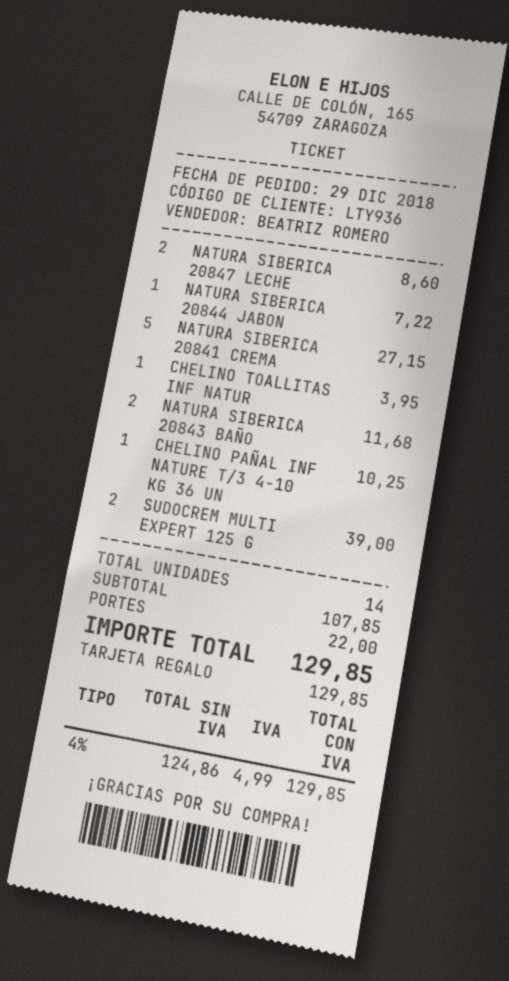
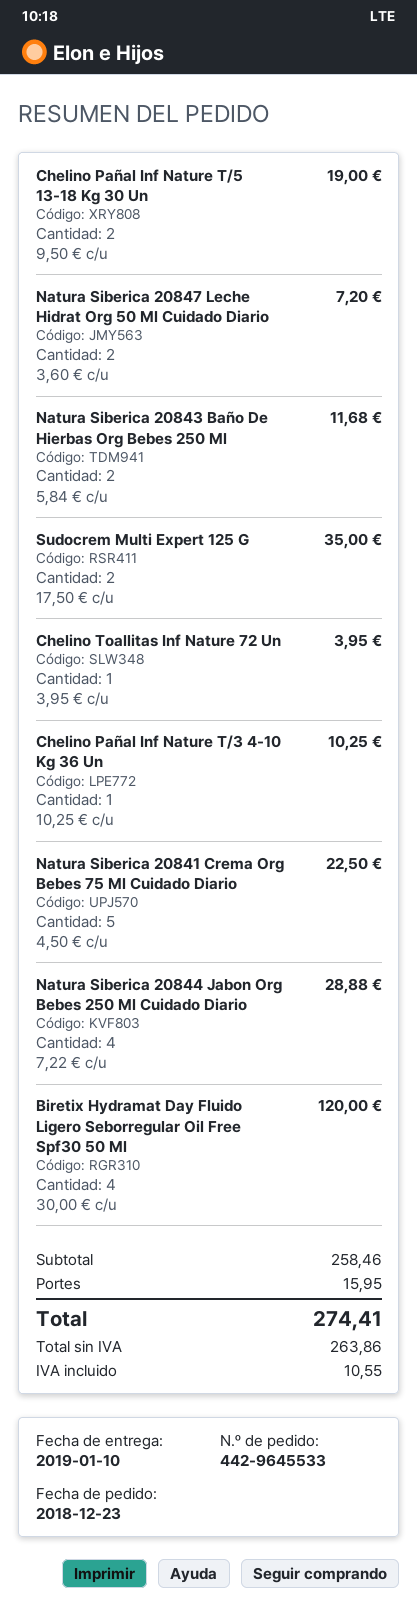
order date: 2018-12-29 -> 2018-12-23
NATURA SIBERICA 20847 LECHE: 2 for 8.60 -> 2 for 7.20
NATURA SIBERICA 20844 JABON: 1 for 7.22 -> 4 for 28.88
NATURA SIBERICA 20841 CREMA: 5 for 27.15 -> 5 for 22.50
SUDOCREM MULTI EXPERT 125 G: 2 for 39.00 -> 2 for 35.00
Chelino Pañal Inf Nature T/5 13-18 Kg 30 Un: none -> 2 for 19.00
Biretix Hydramat Day Fluido Ligero Seborregular Oil Free Spf30 50 Ml: none -> 4 for 120.00
subtotal: 107.85 -> 258.46
shipping: 22.00 -> 15.95
net: 124.86 -> 263.86
tax: 4.99 -> 10.55
total: 129.85 -> 274.41

